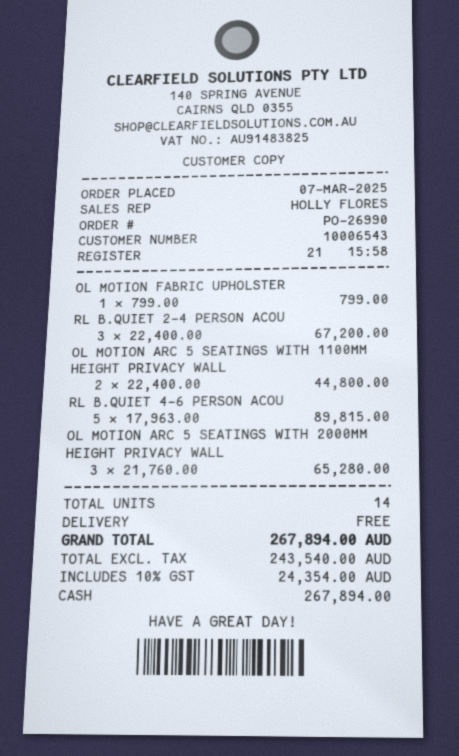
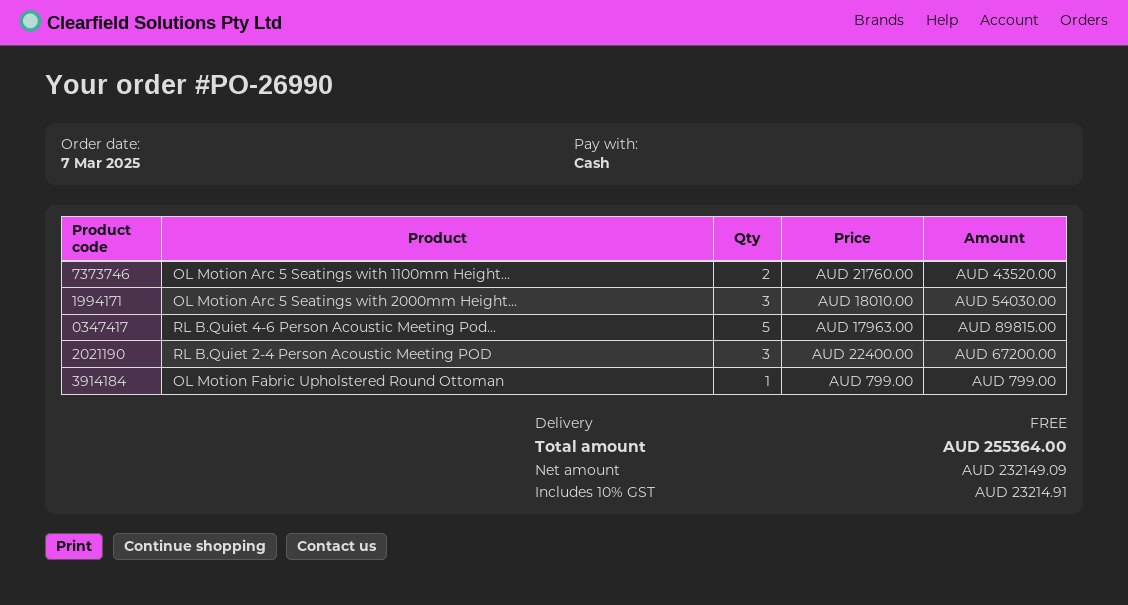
OL MOTION ARC 5 SEATINGS WITH 1100MM HEIGHT PRIVACY WALL: 2 x 22400.00 = 44800.00 -> 2 x 21760.00 = 43520.00
OL MOTION ARC 5 SEATINGS WITH 2000MM HEIGHT PRIVACY WALL: 3 x 21760.00 = 65280.00 -> 3 x 18010.00 = 54030.00
net: 243540.00 -> 232149.09
tax: 10% = 24354.00 -> 10% = 23214.91
total: 267894.00 -> 255364.00

